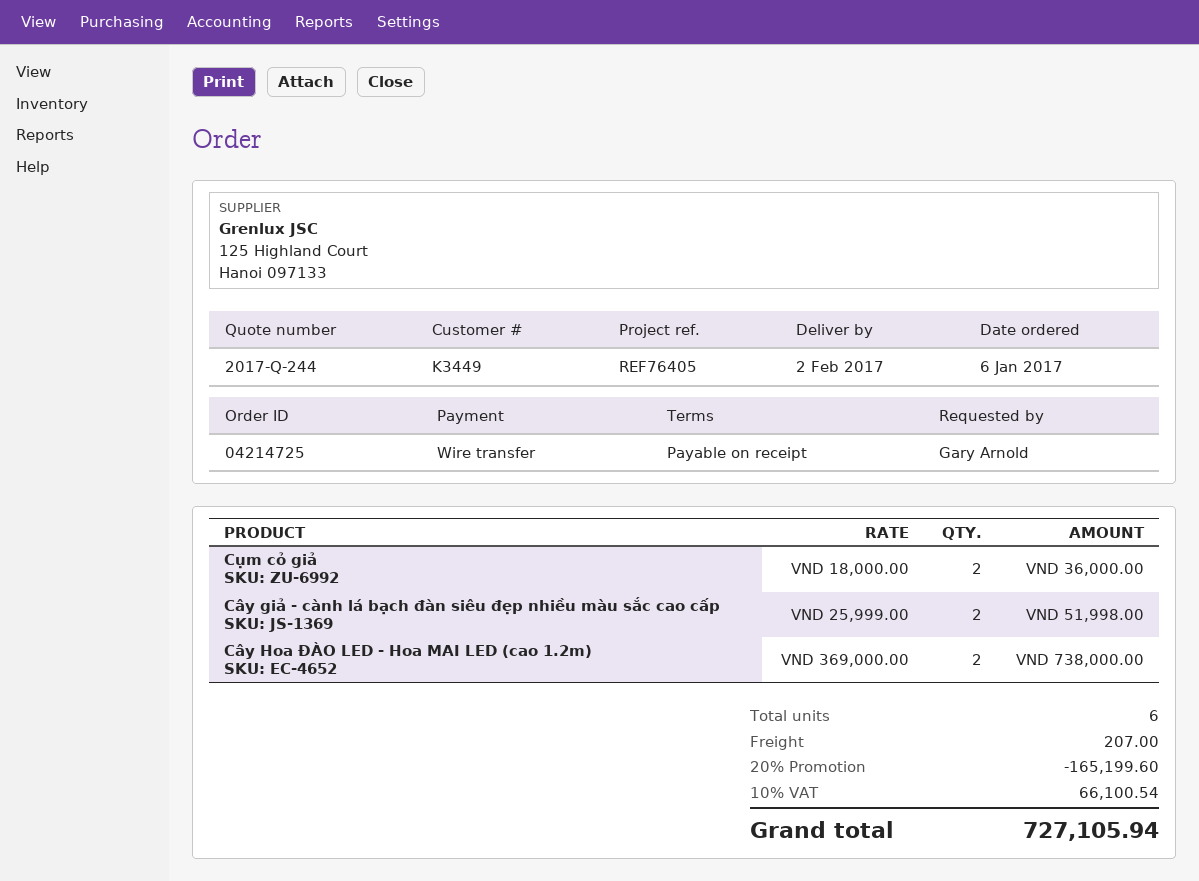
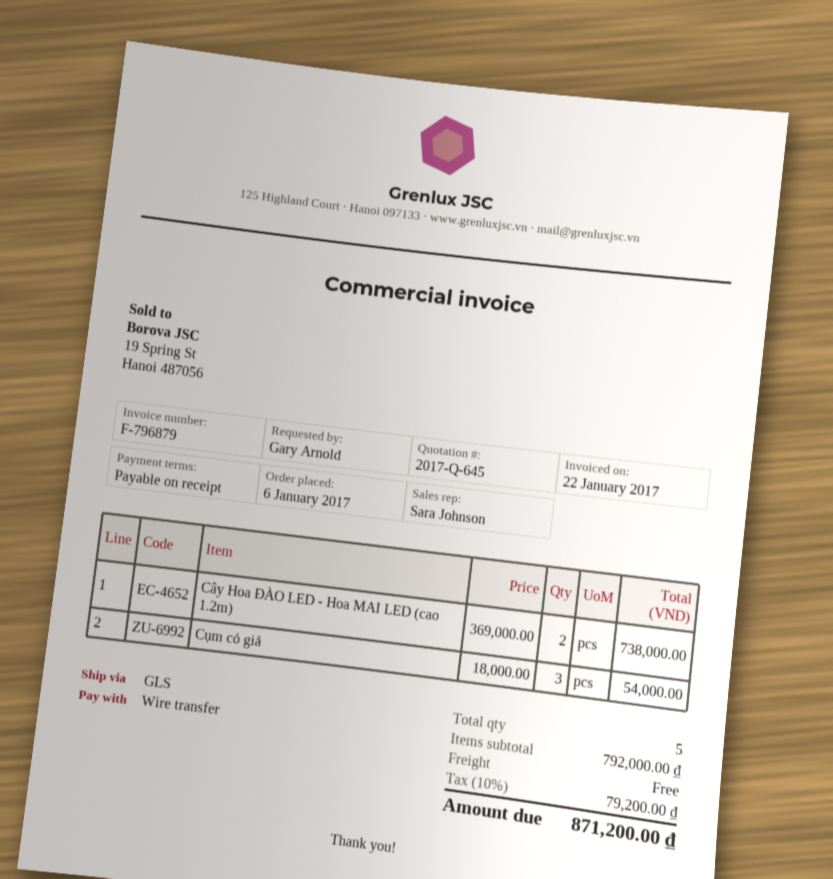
quote number: 2017-Q-244 -> 2017-Q-645
Cụm cỏ giả: 2 x 18000.00 = 36000.00 -> 3 x 18000.00 = 54000.00
Cây giả - cành lá bạch đàn siêu đẹp nhiều màu sắc cao cấp: 2 x 25999.00 = 51998.00 -> none
total quantity: 6 -> 5
discount: 20% = 165199.60 -> none
shipping: 207.00 -> 0.00
tax: 10% = 66100.54 -> 10% = 79200.00
total: 727105.94 -> 871200.00

